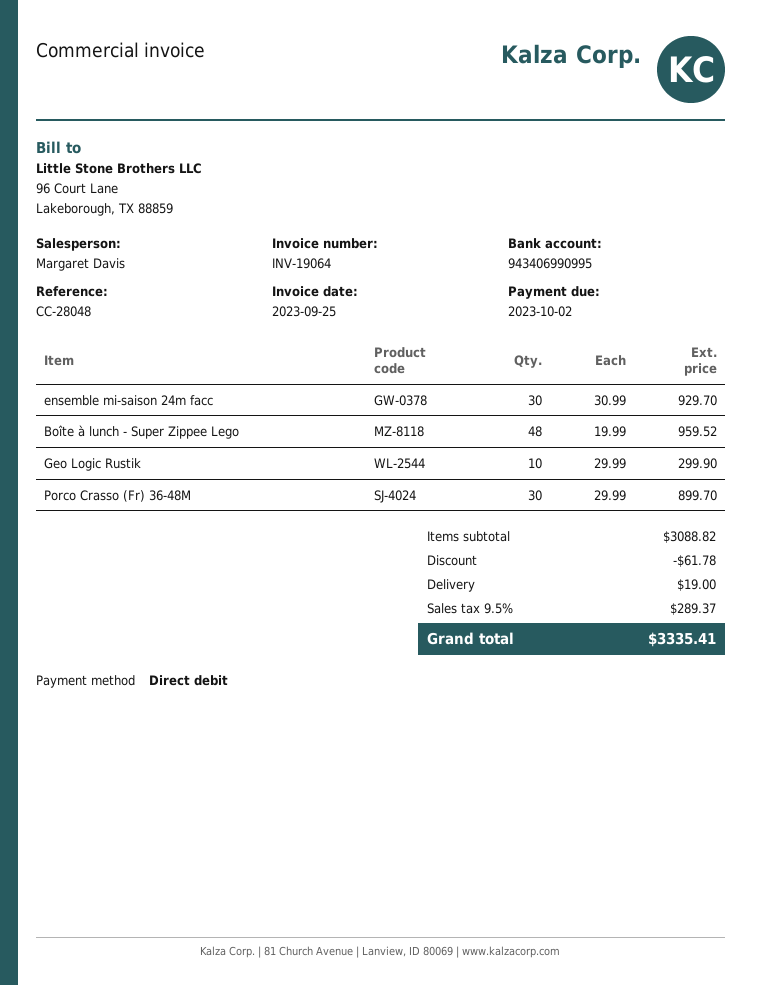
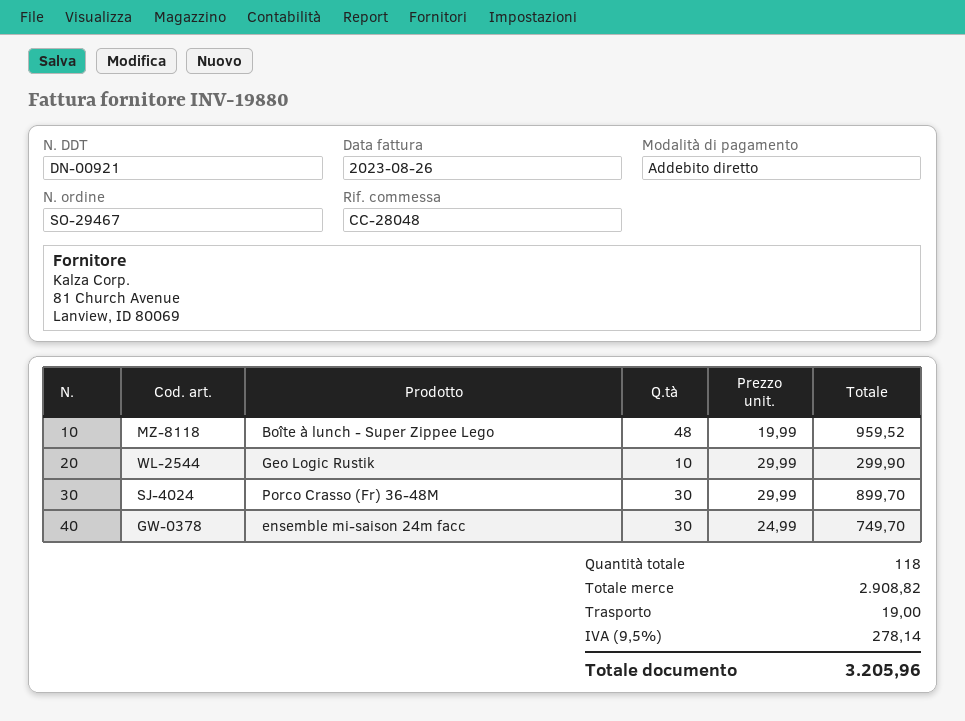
invoice number: INV-19064 -> INV-19880
invoice date: 2023-09-25 -> 2023-08-26
ensemble mi-saison 24m facc: 30 x 30.99 = 929.70 -> 30 x 24.99 = 749.70
subtotal: 3088.82 -> 2908.82
discount: 61.78 -> none
tax: 9.5% = 289.37 -> 9.5% = 278.14
total: 3335.41 -> 3205.96

